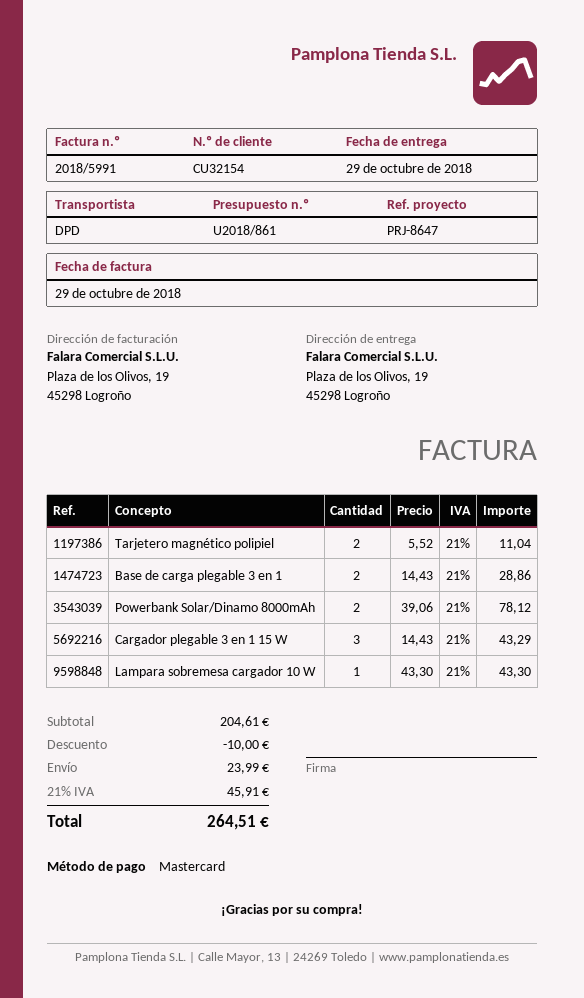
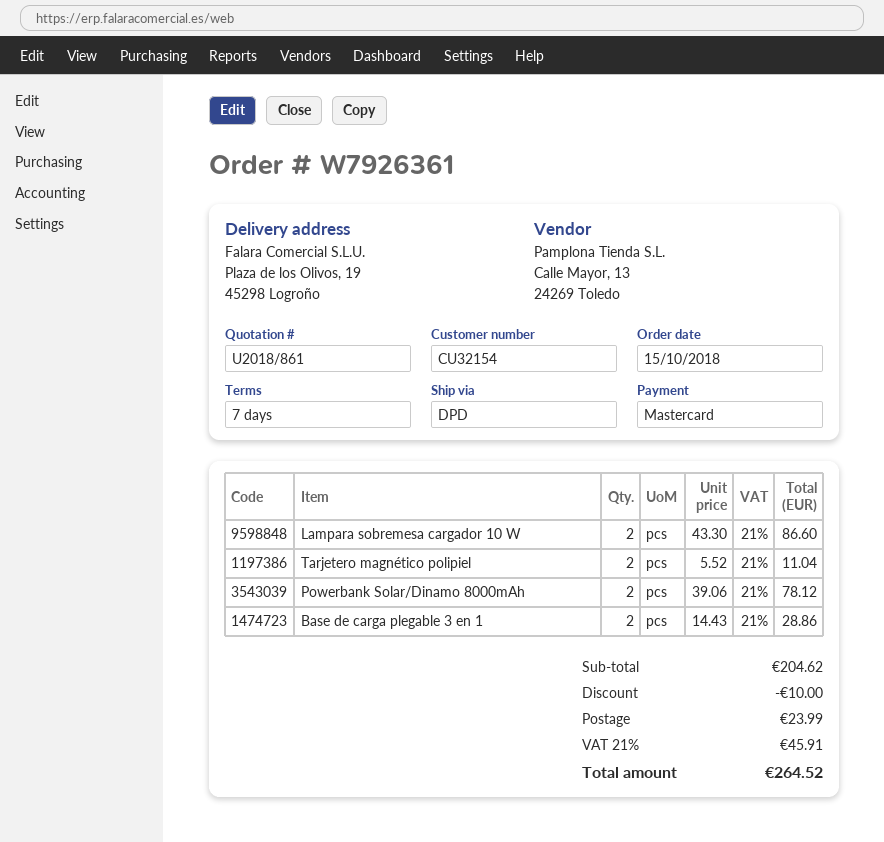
Cargador plegable 3 en 1 15 W: 3 x 14.43 = 43.29 -> none
Lampara sobremesa cargador 10 W: 1 x 43.30 = 43.30 -> 2 x 43.30 = 86.60
subtotal: 204.61 -> 204.62
total: 264.51 -> 264.52

